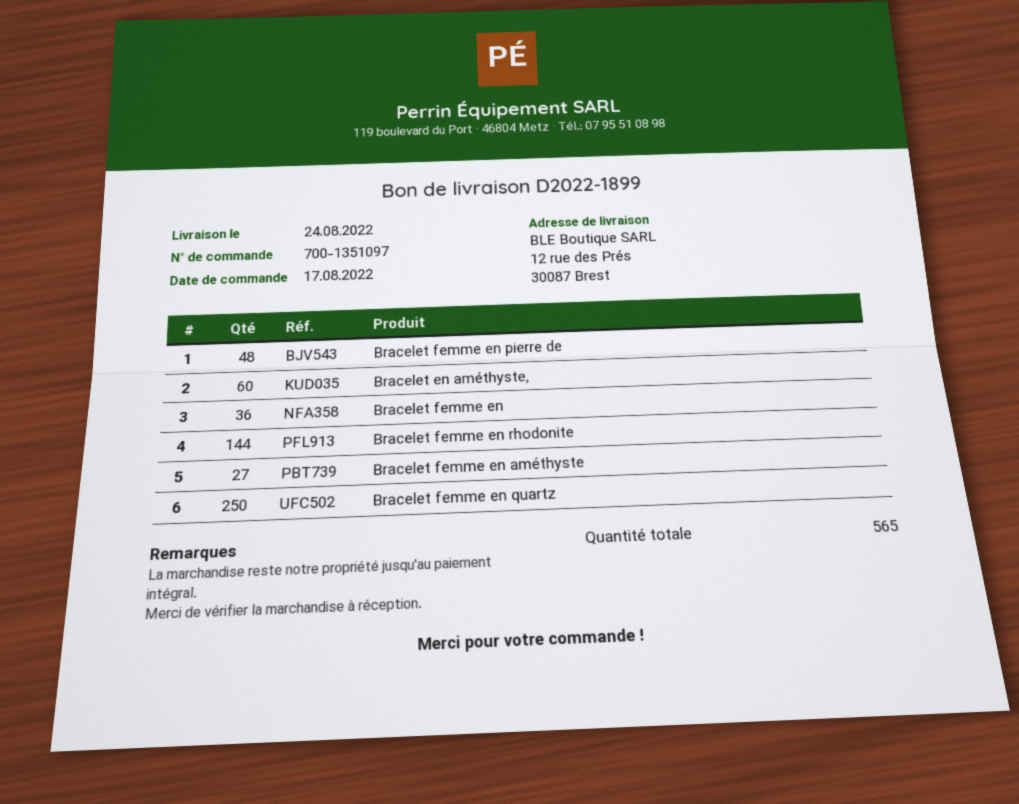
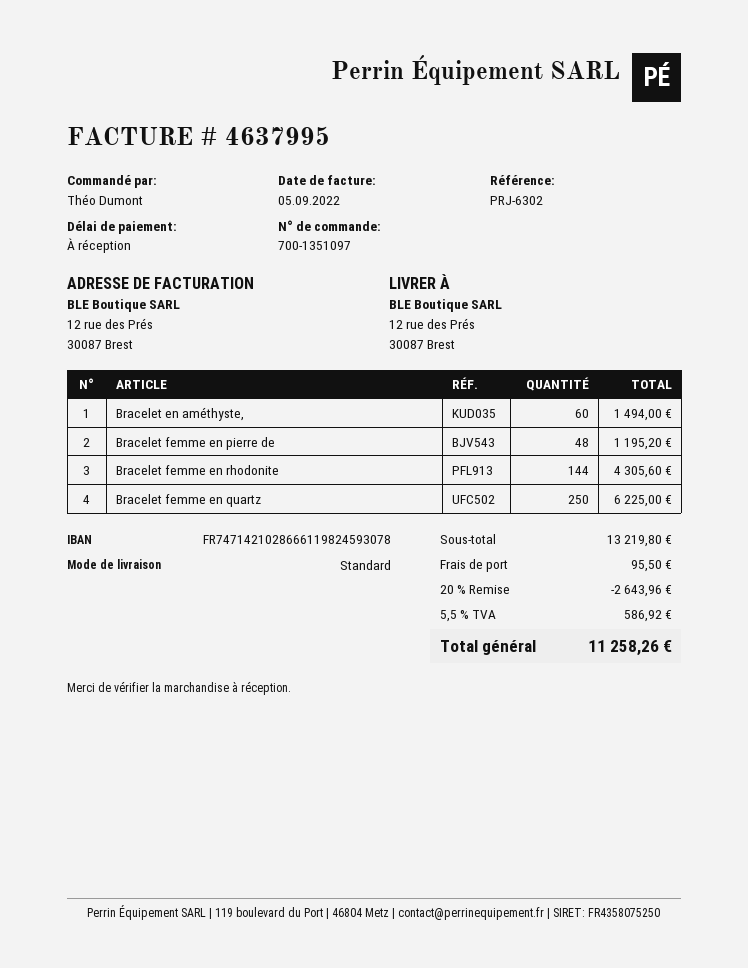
Bracelet femme en: 36 -> none
Bracelet femme en améthyste: 27 -> none

